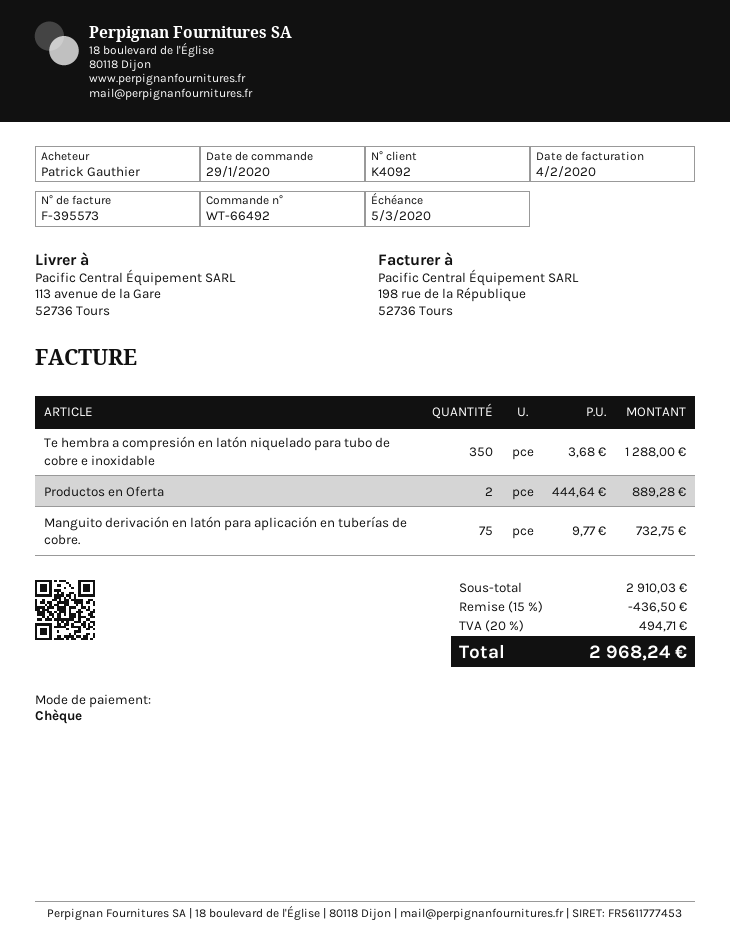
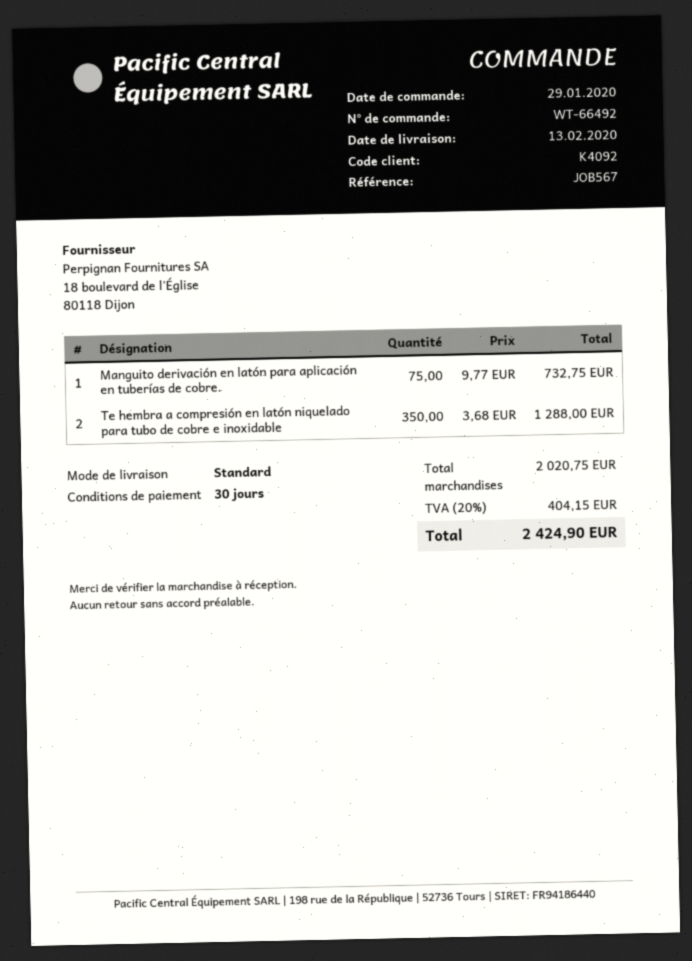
Productos en Oferta: 2 x 444.64 = 889.28 -> none
subtotal: 2910.03 -> 2020.75
discount: 15% = 436.50 -> none
tax: 20% = 494.71 -> 20% = 404.15
total: 2968.24 -> 2424.90

